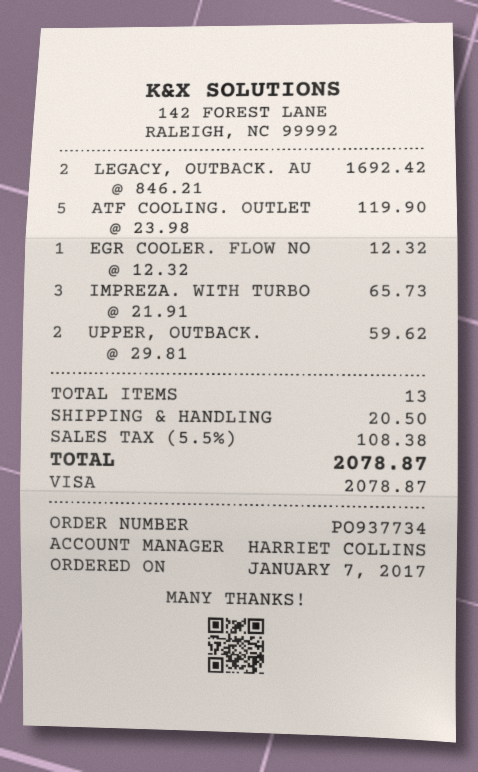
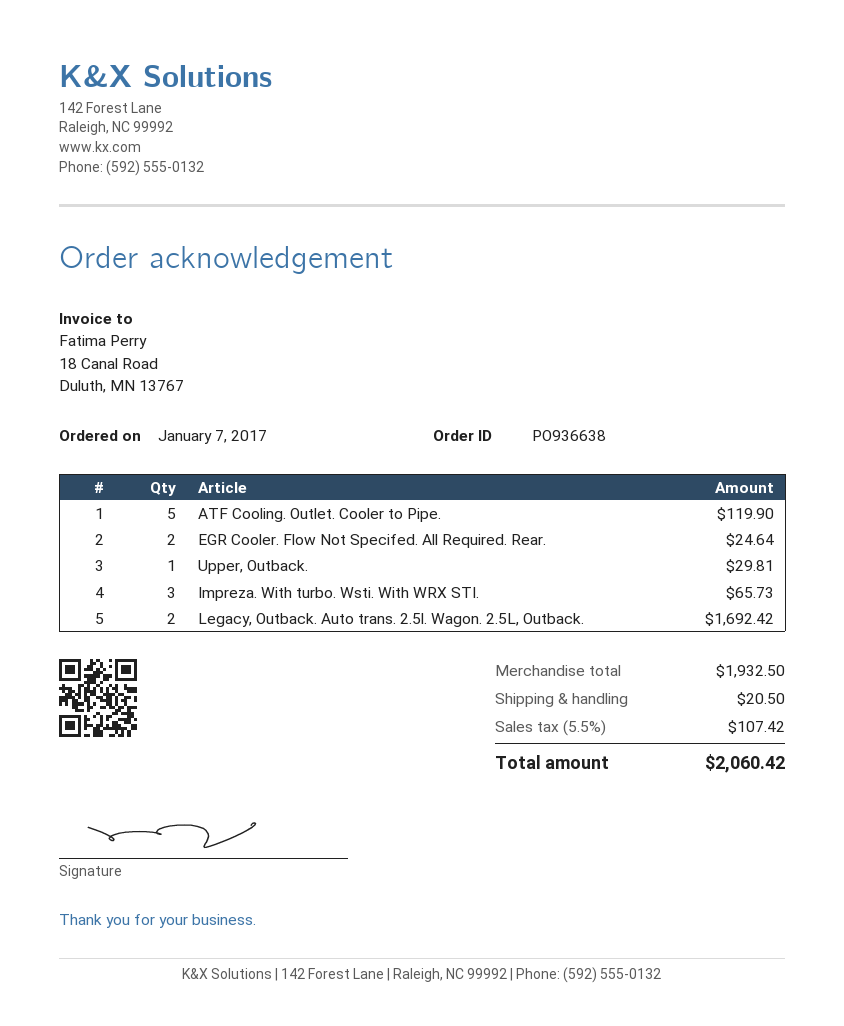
order number: PO937734 -> PO936638
EGR COOLER. FLOW NO: 1 for 12.32 -> 2 for 24.64
UPPER, OUTBACK.: 2 for 59.62 -> 1 for 29.81
tax: 5.5% = 108.38 -> 5.5% = 107.42
total: 2078.87 -> 2060.42

